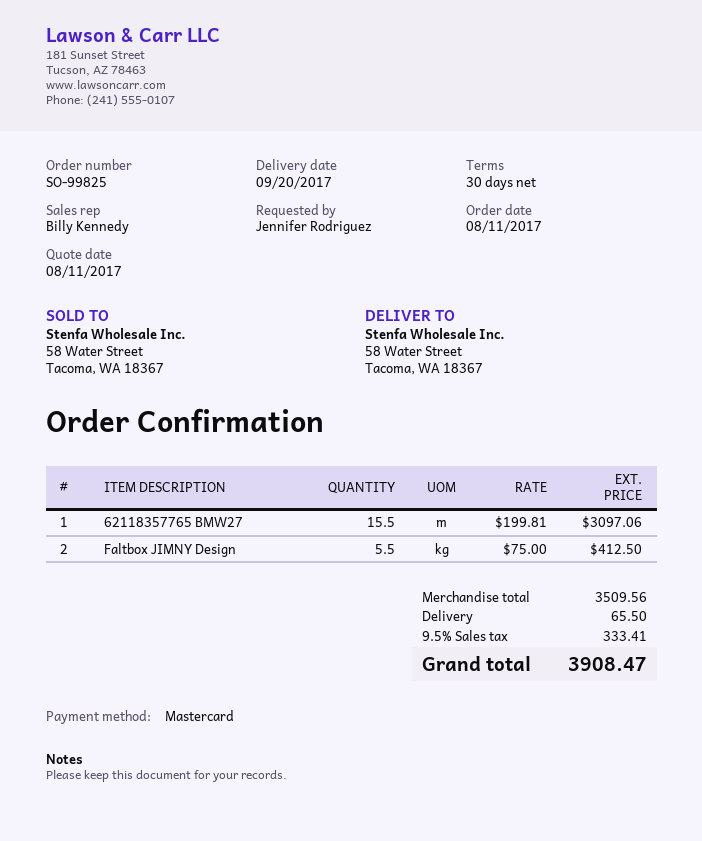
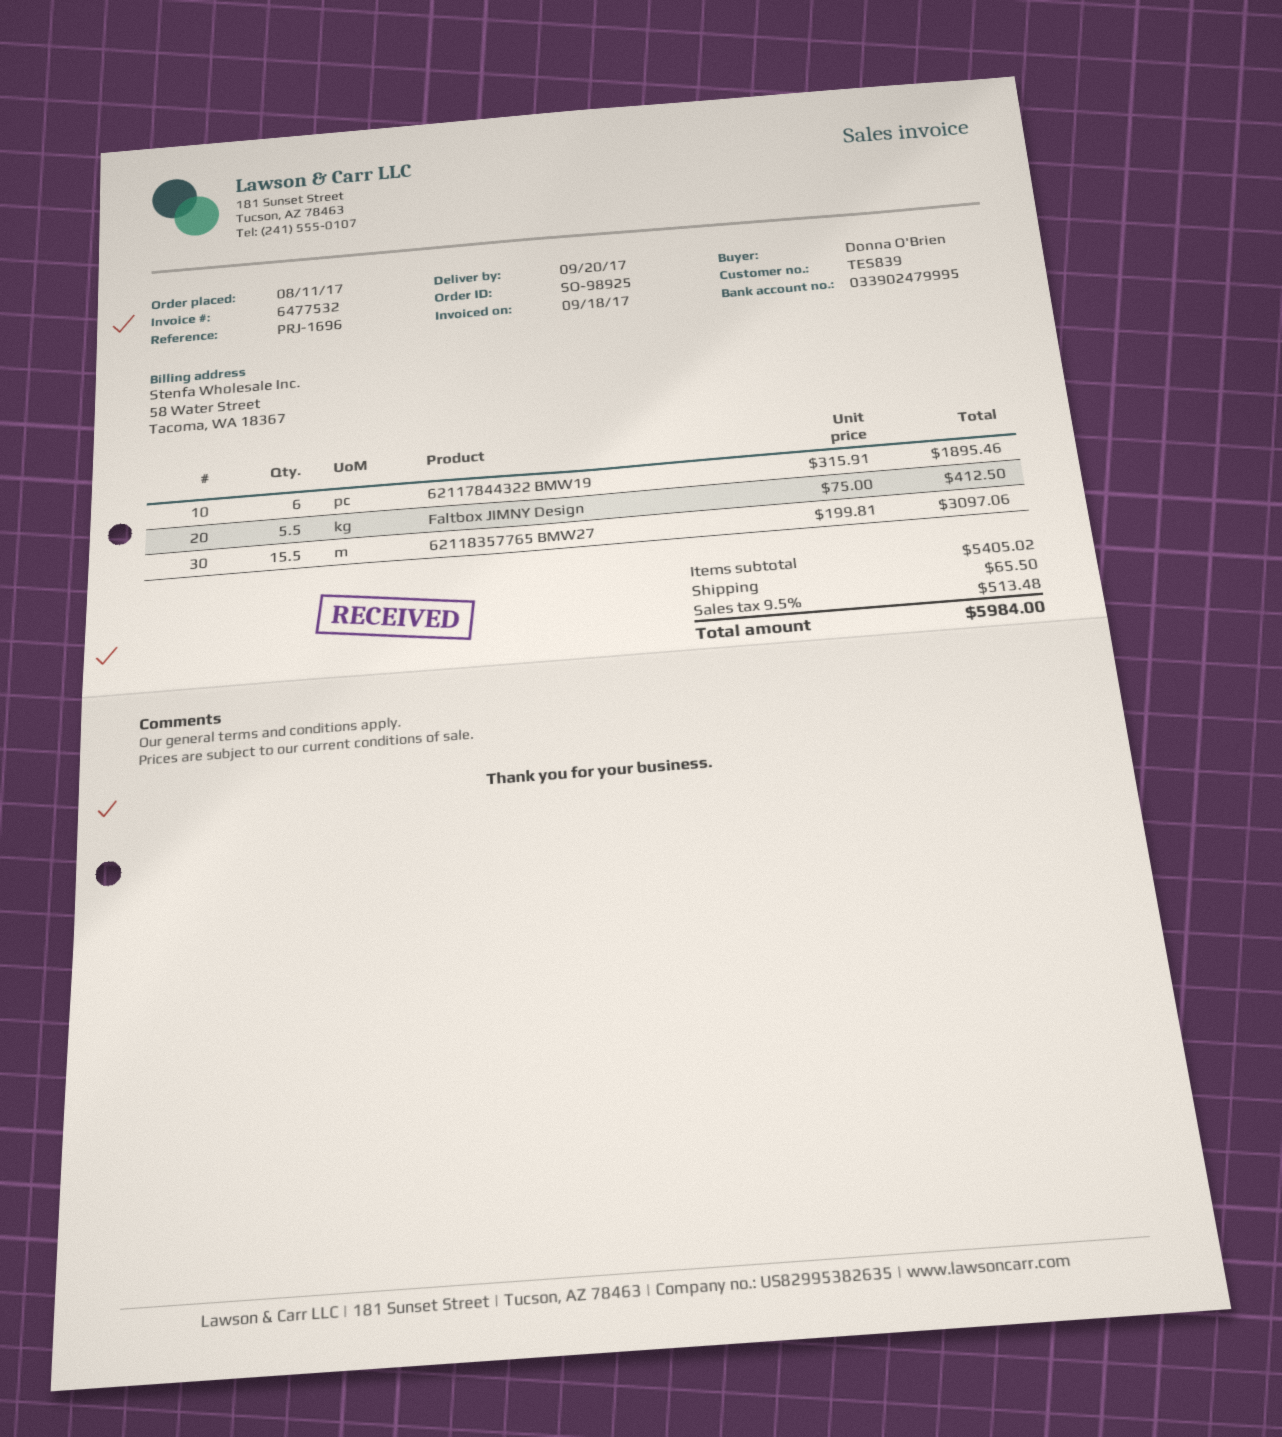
order number: SO-99825 -> SO-98925
ordered by: Jennifer Rodriguez -> Donna O'Brien
62117844322 BMW19: none -> 6 x 315.91 = 1895.46
subtotal: 3509.56 -> 5405.02
tax: 9.5% = 333.41 -> 9.5% = 513.48
total: 3908.47 -> 5984.00

